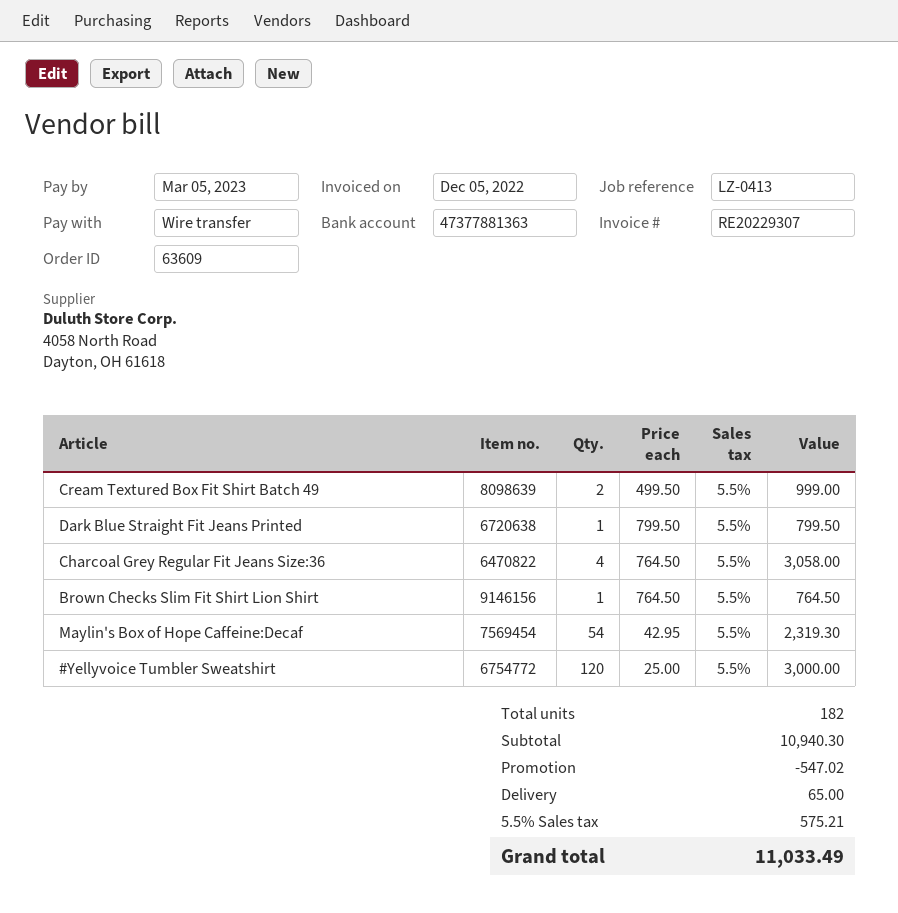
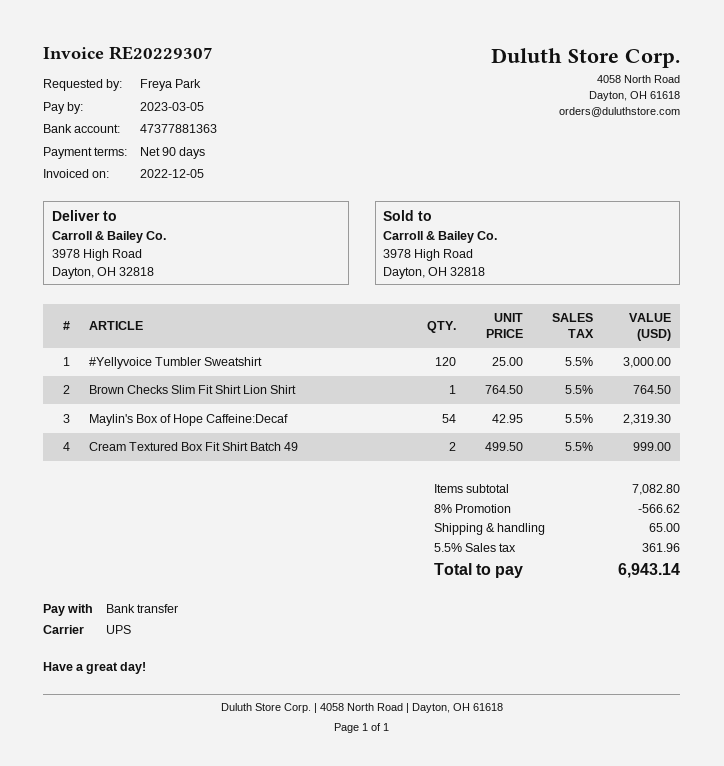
Dark Blue Straight Fit Jeans Printed: 1 x 799.50 = 799.50 -> none
Charcoal Grey Regular Fit Jeans Size:36: 4 x 764.50 = 3058.00 -> none
subtotal: 10940.30 -> 7082.80
discount: 547.02 -> 566.62
tax: 5.5% = 575.21 -> 5.5% = 361.96
total: 11033.49 -> 6943.14

